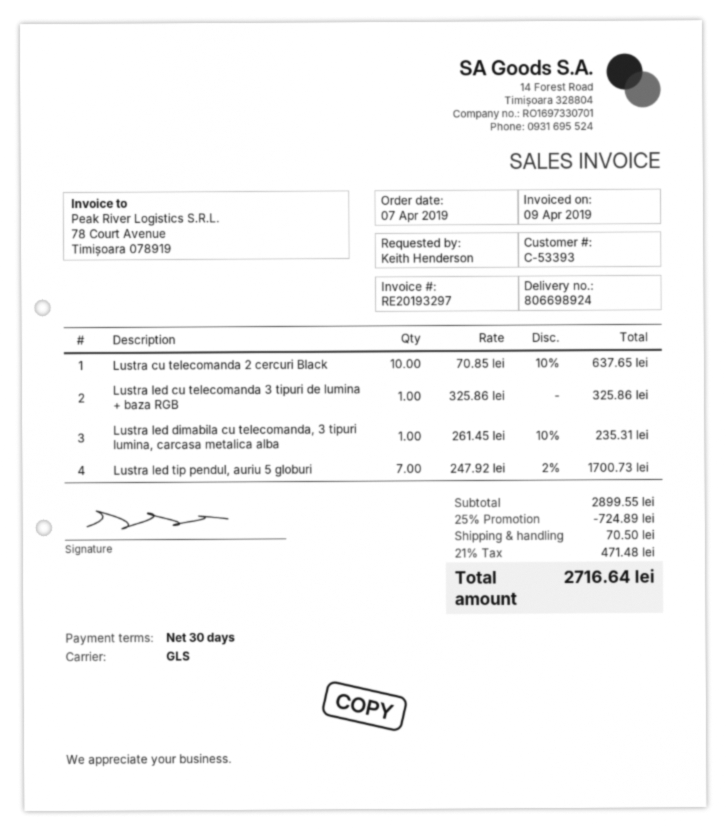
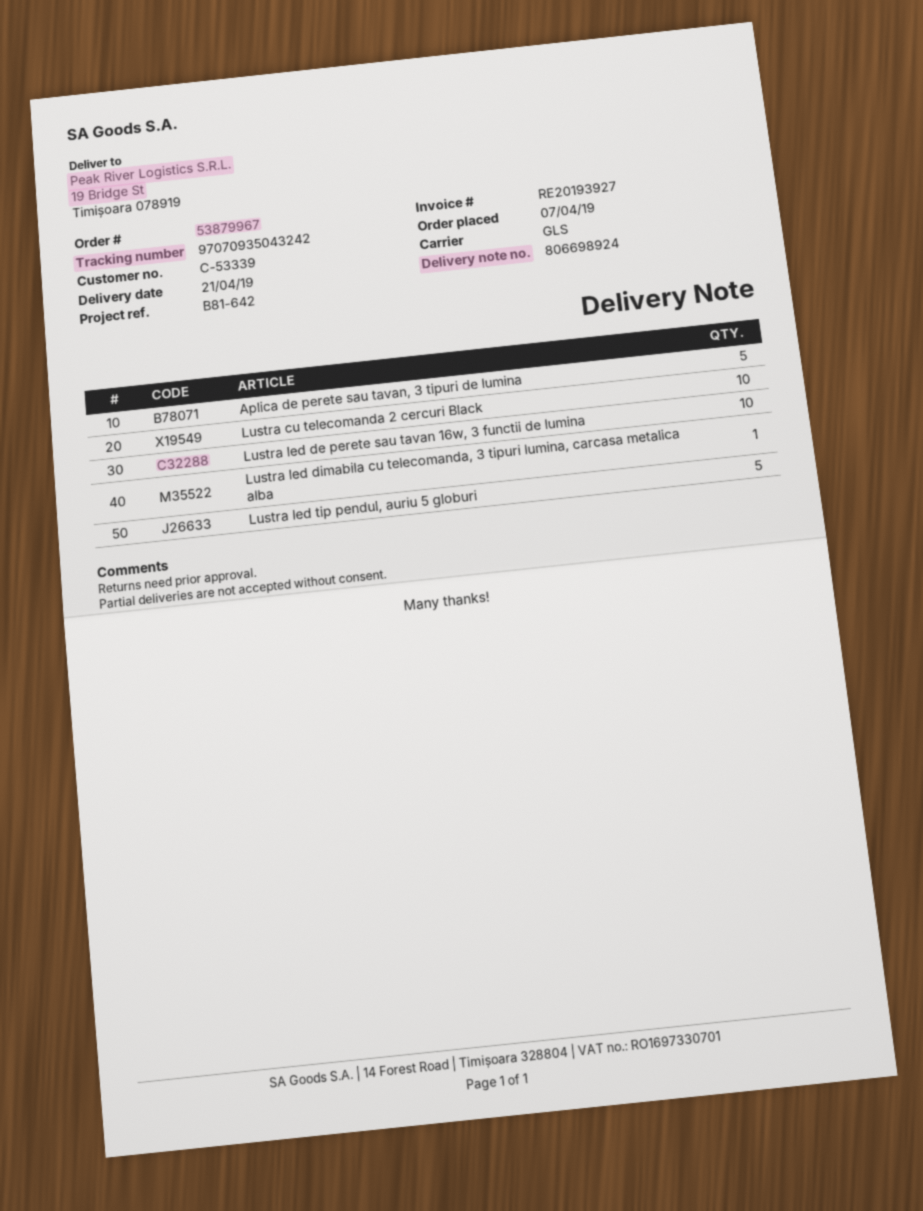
invoice number: RE20193297 -> RE20193927
customer number: C-53393 -> C-53339
Lustra led cu telecomanda 3 tipuri de lumina + baza RGB: 1 -> none
Lustra led tip pendul, auriu 5 globuri: 7 -> 5
Aplica de perete sau tavan, 3 tipuri de lumina: none -> 5
Lustra led de perete sau tavan 16w, 3 functii de lumina: none -> 10

